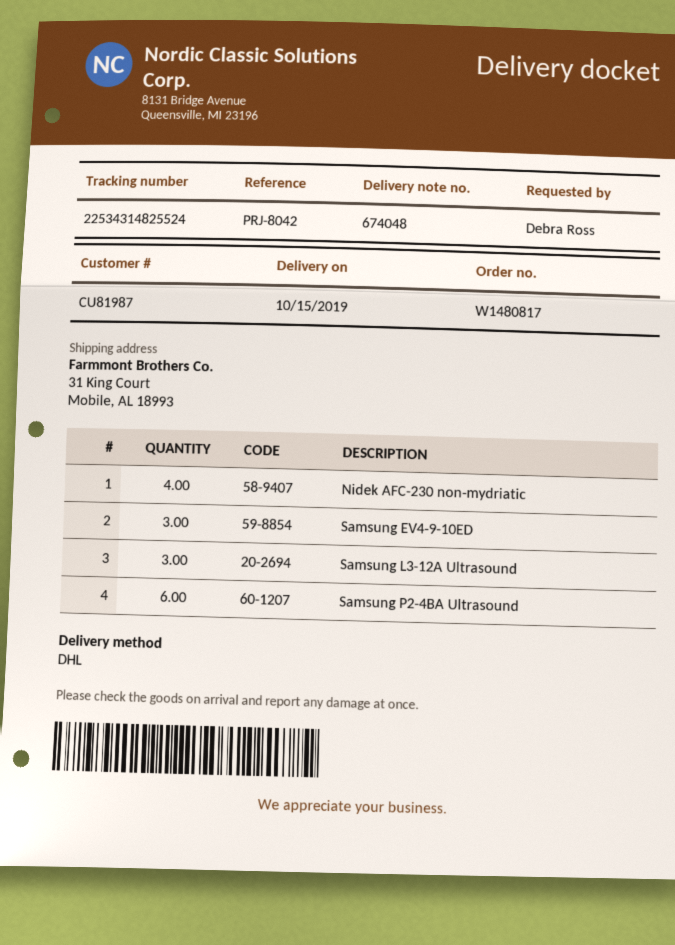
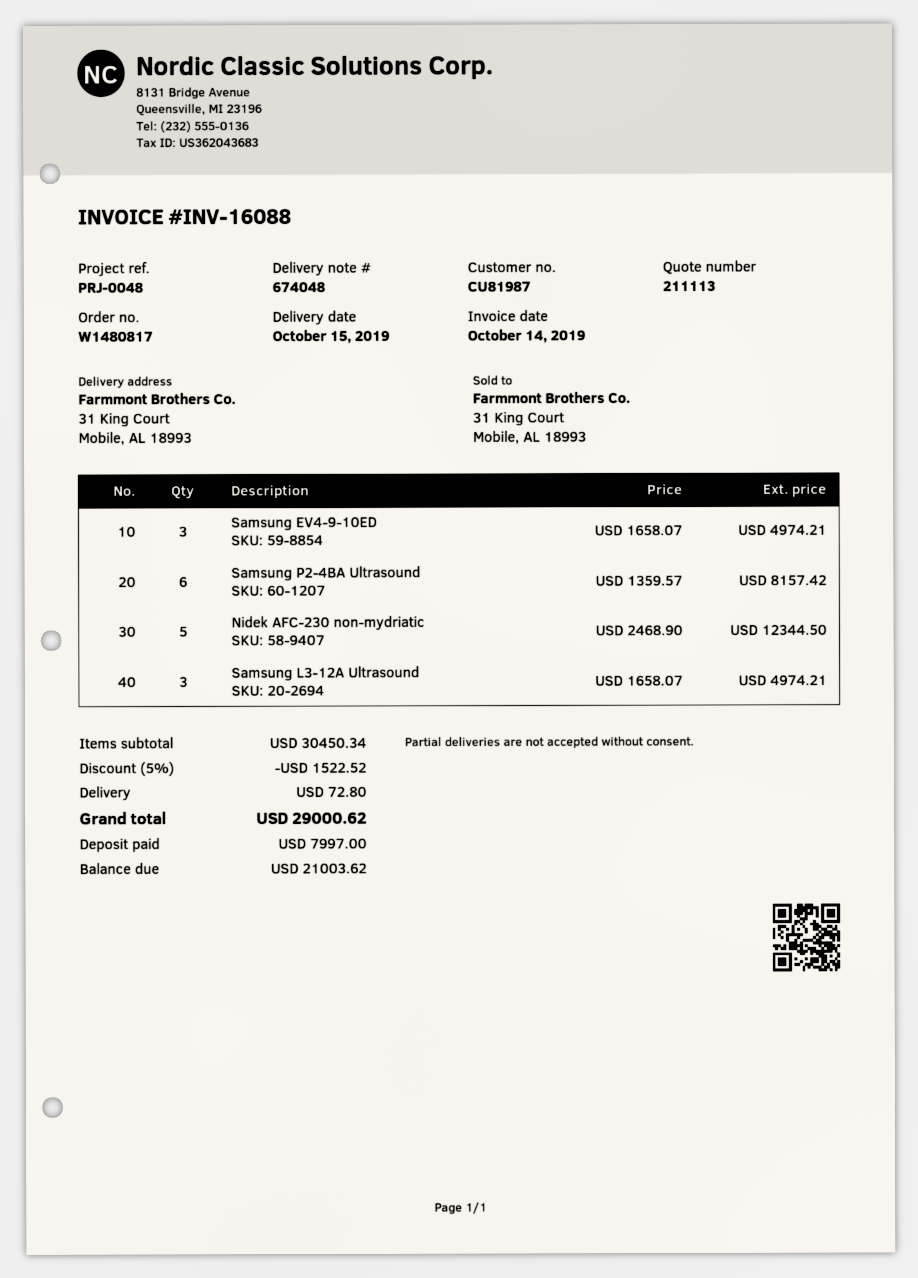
reference: PRJ-8042 -> PRJ-0048
Nidek AFC-230 non-mydriatic: 4 -> 5

